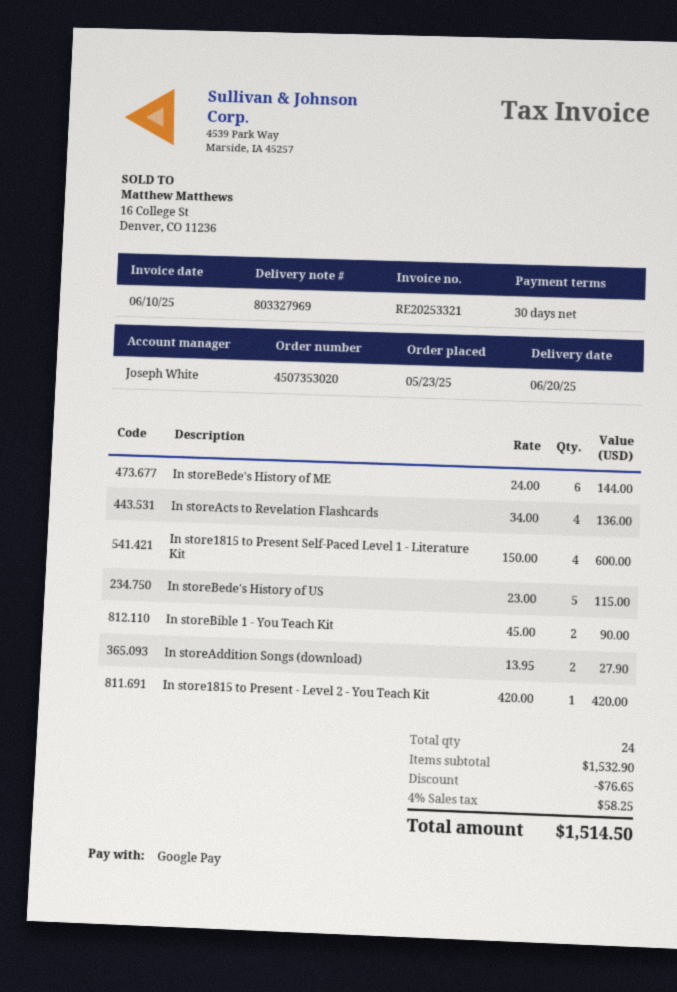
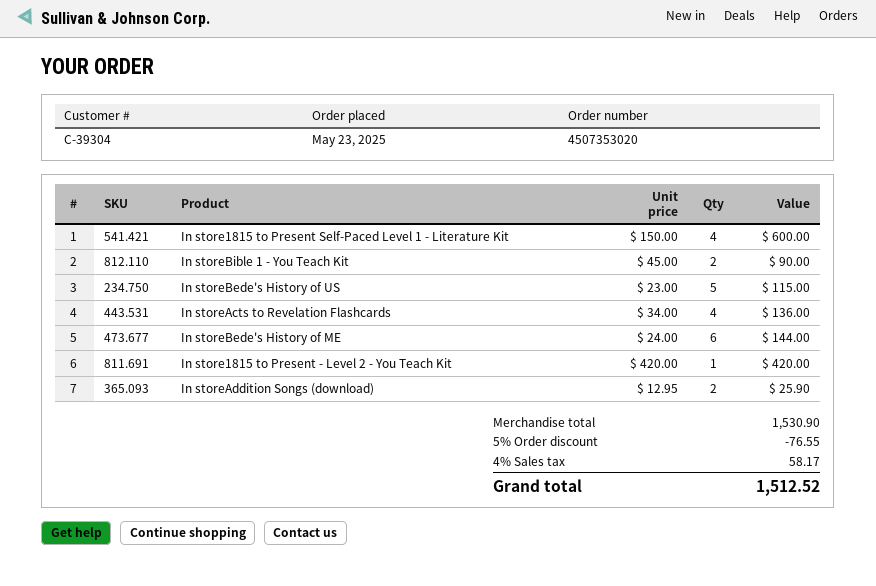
In storeAddition Songs (download): 2 x 13.95 = 27.90 -> 2 x 12.95 = 25.90
subtotal: 1532.90 -> 1530.90
discount: 76.65 -> 76.55
tax: 4% = 58.25 -> 4% = 58.17
total: 1514.50 -> 1512.52

